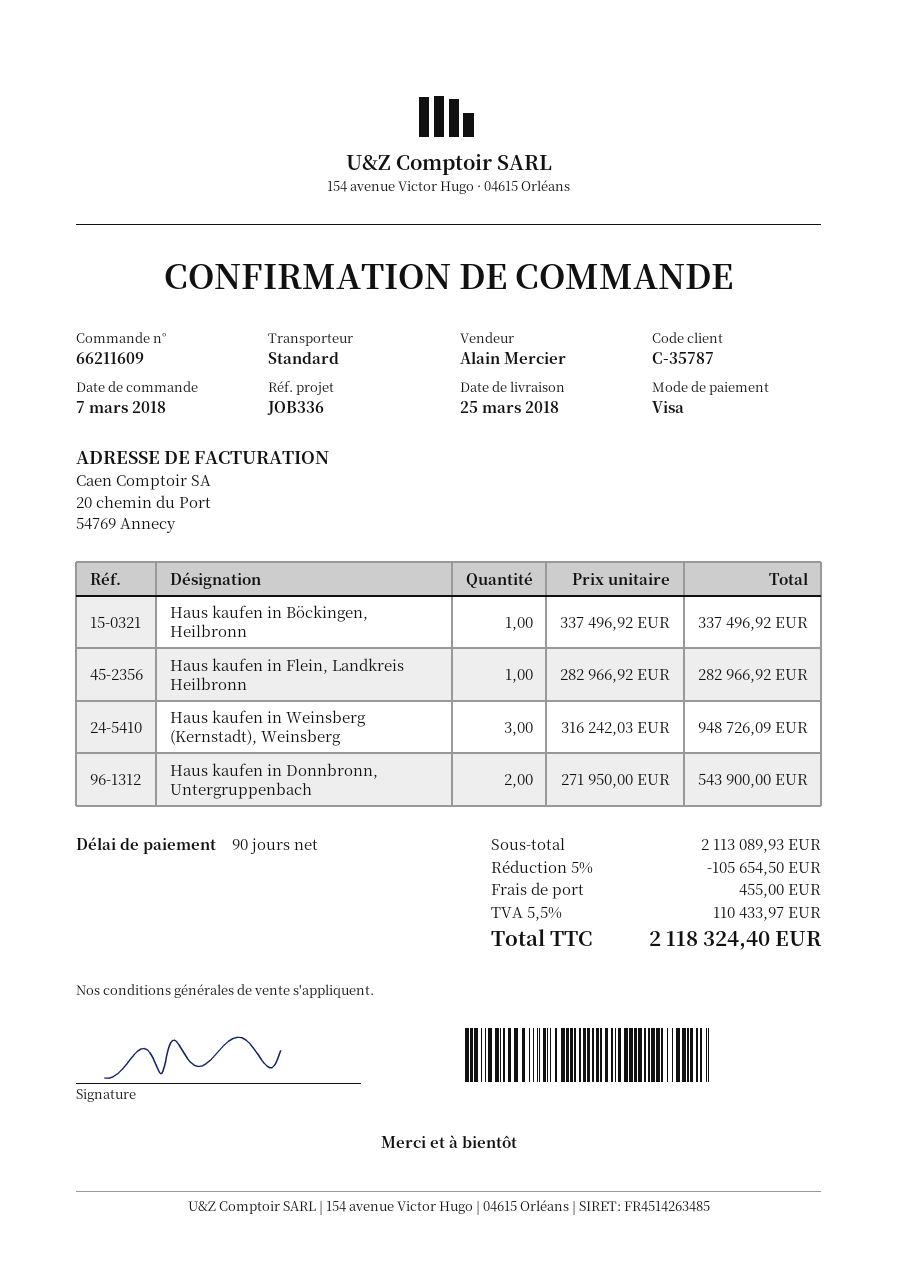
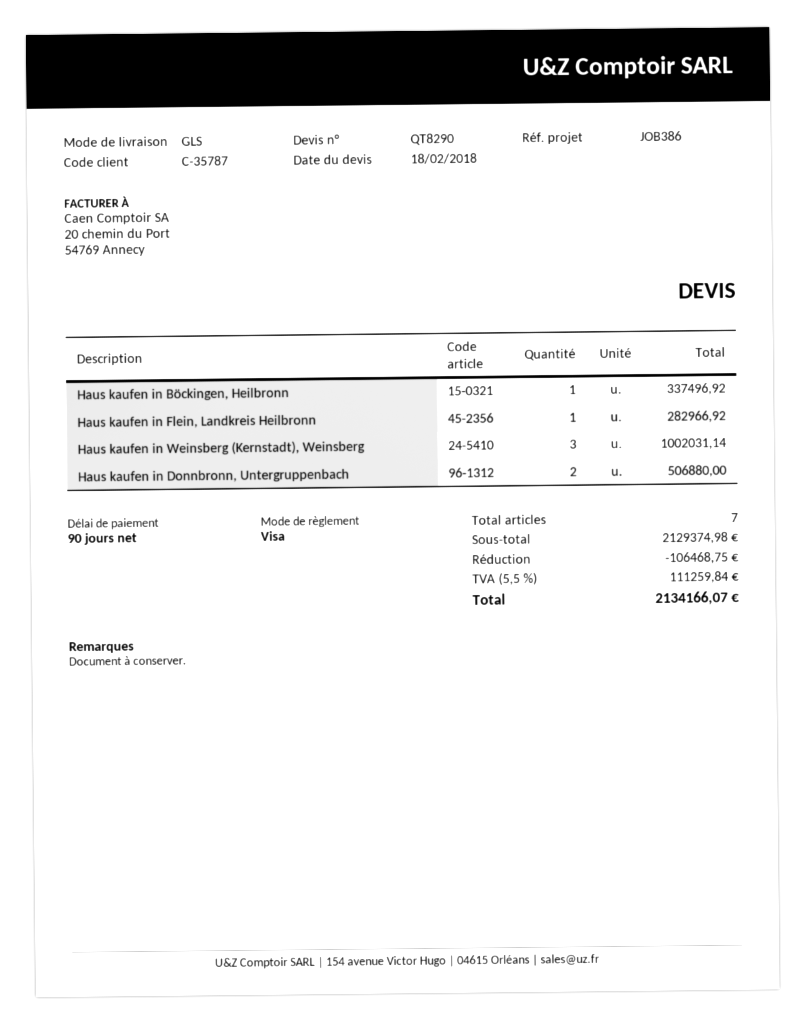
reference: JOB336 -> JOB386
shipping method: standard -> GLS
Haus kaufen in Weinsberg (Kernstadt), Weinsberg: 3 for 948726.09 -> 3 for 1002031.14
Haus kaufen in Donnbronn, Untergruppenbach: 2 for 543900.00 -> 2 for 506880.00
subtotal: 2113089.93 -> 2129374.98
discount: 105654.50 -> 106468.75
shipping: 455.00 -> none
tax: 5.5% = 110433.97 -> 5.5% = 111259.84
total: 2118324.40 -> 2134166.07

